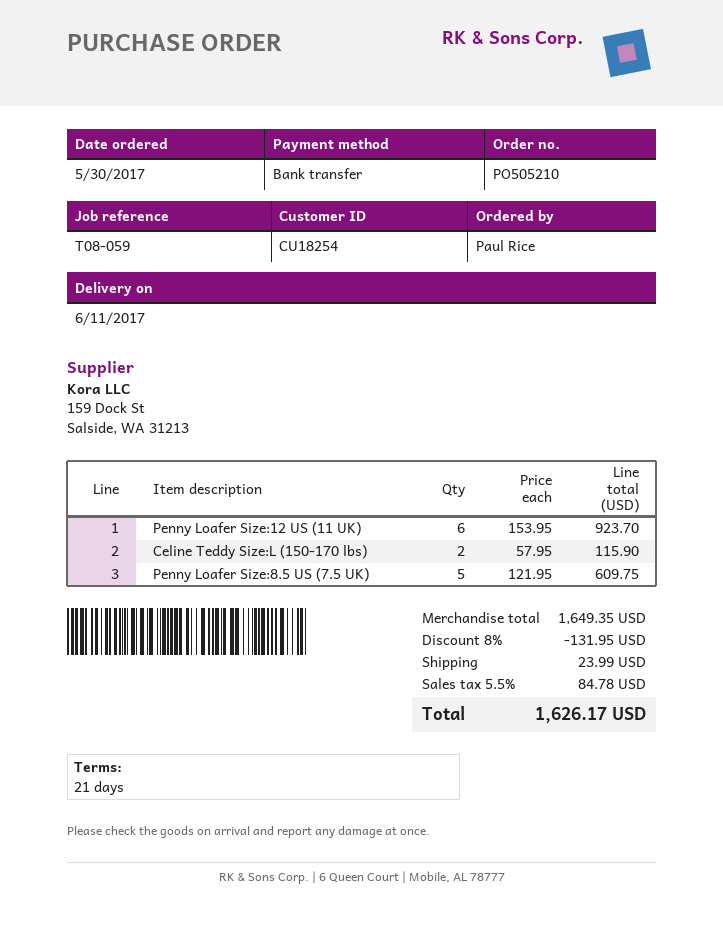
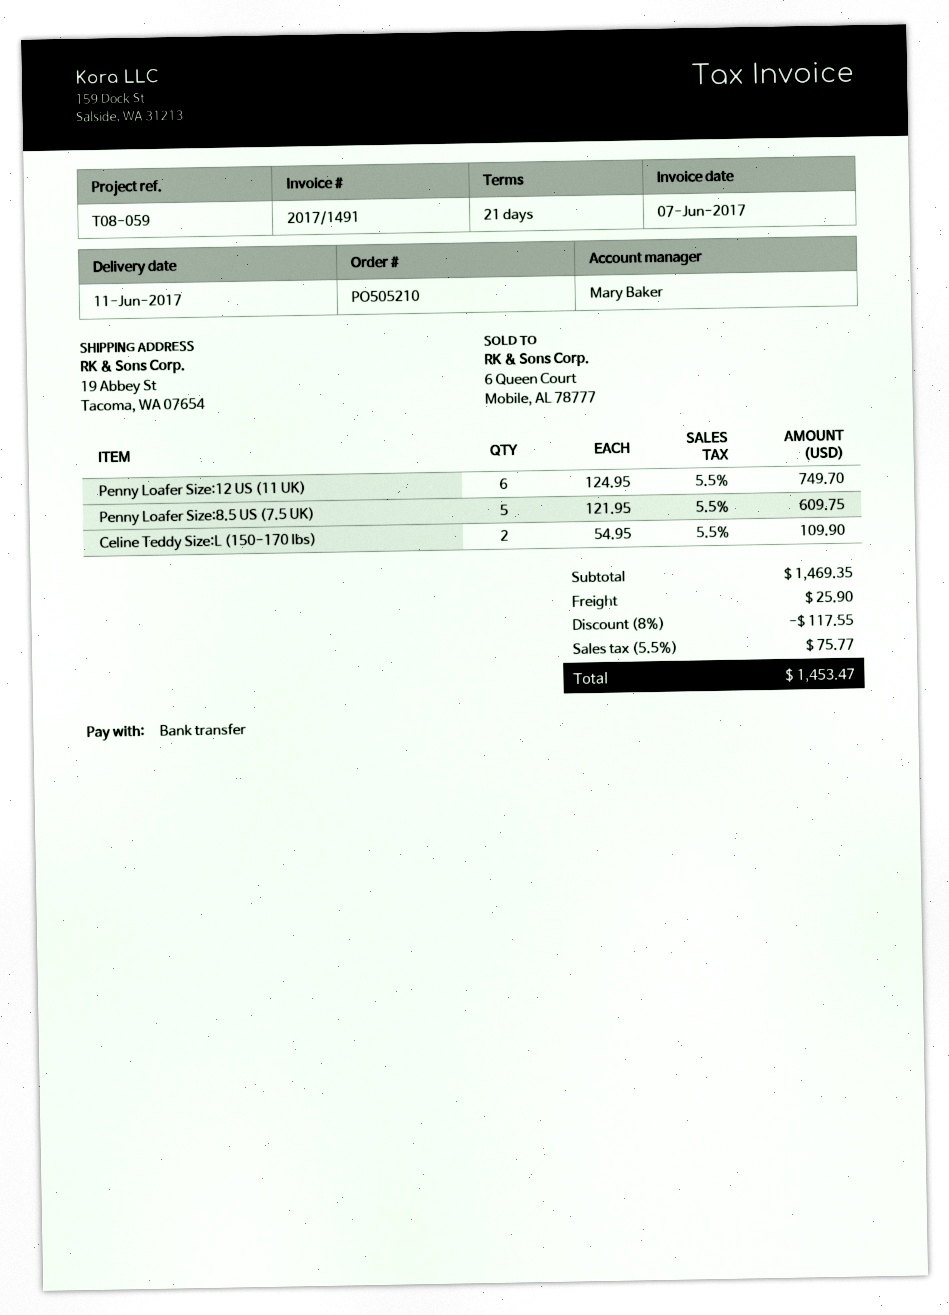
Penny Loafer Size:12 US (11 UK): 6 x 153.95 = 923.70 -> 6 x 124.95 = 749.70
Celine Teddy Size:L (150-170 lbs): 2 x 57.95 = 115.90 -> 2 x 54.95 = 109.90
subtotal: 1649.35 -> 1469.35
discount: 8% = 131.95 -> 8% = 117.55
shipping: 23.99 -> 25.90
tax: 5.5% = 84.78 -> 5.5% = 75.77
total: 1626.17 -> 1453.47

